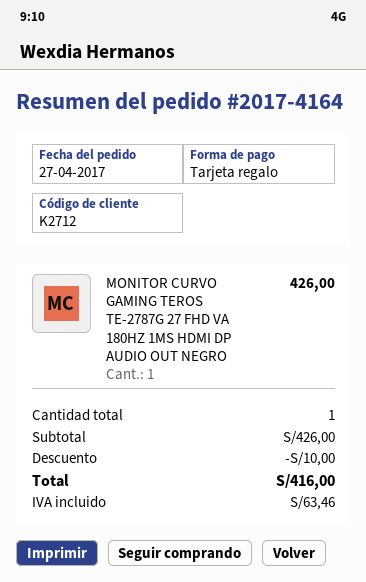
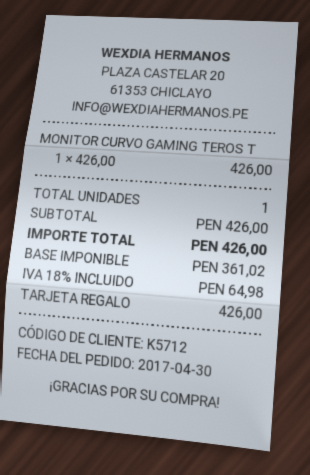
order date: 2017-04-27 -> 2017-04-30
customer number: K2712 -> K5712
discount: 10.00 -> none
tax: 63.46 -> 64.98
total: 416.00 -> 426.00

